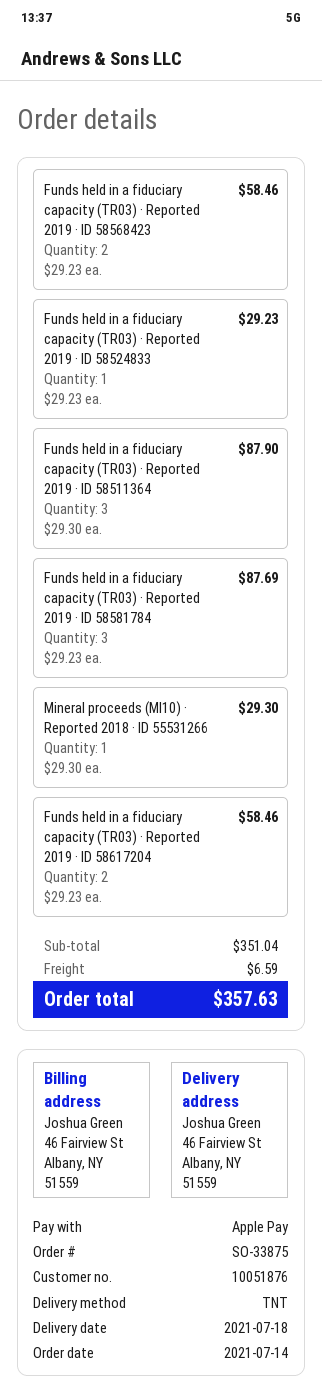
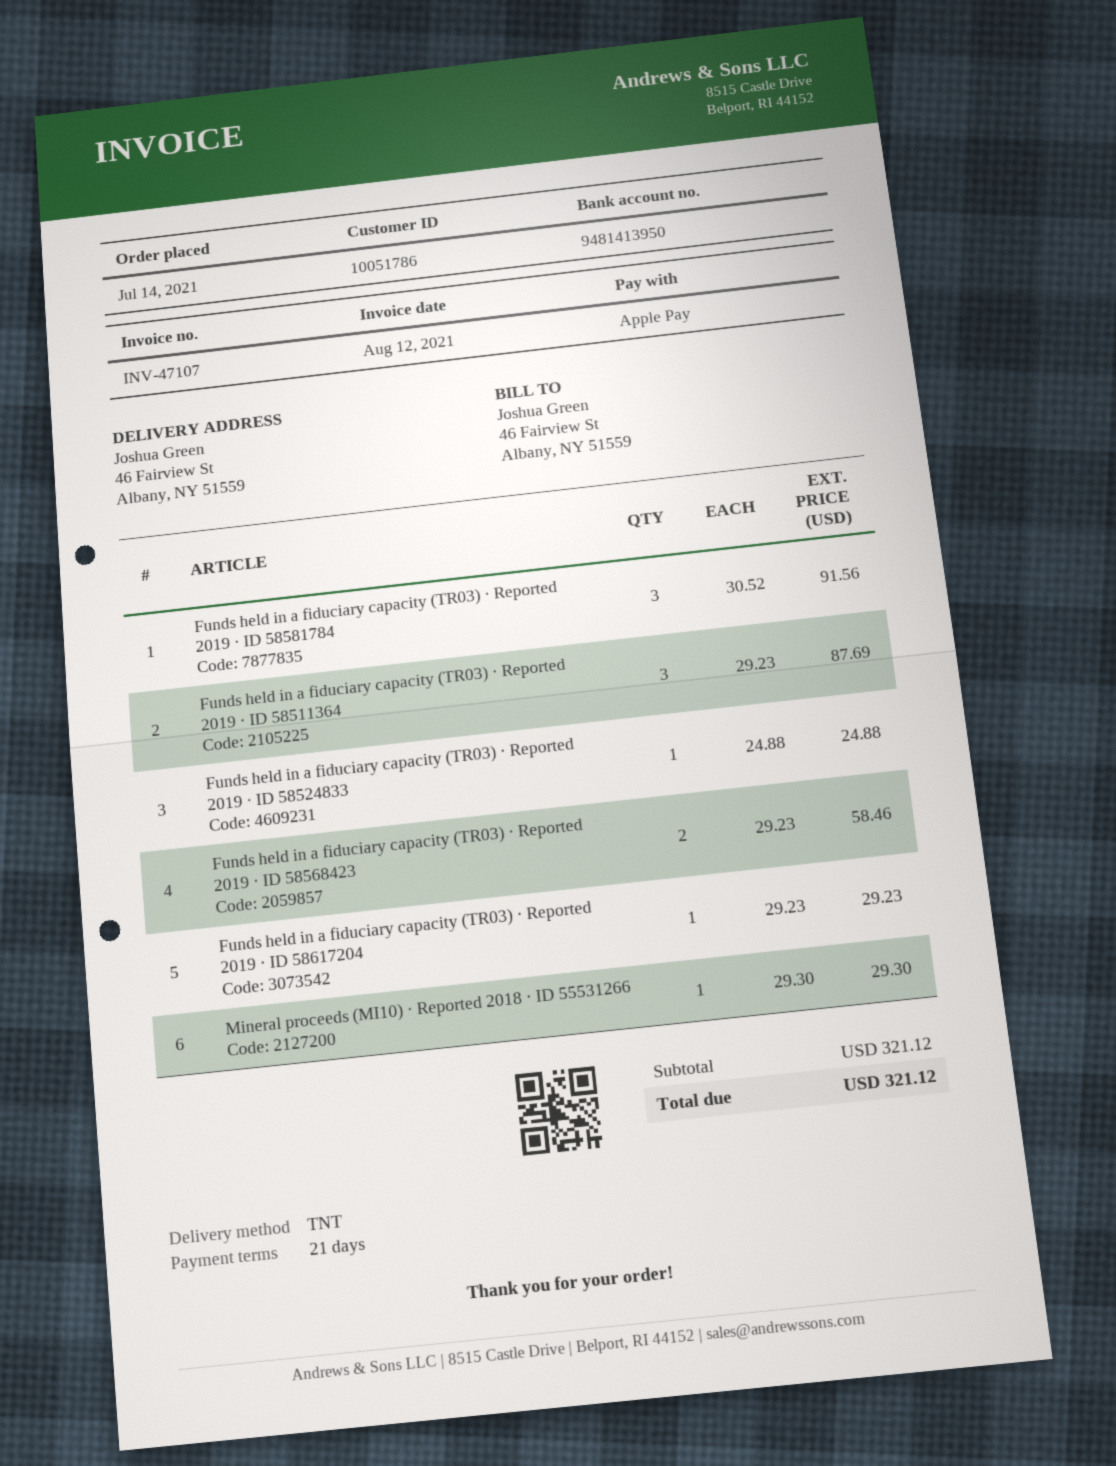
customer number: 10051876 -> 10051786
Funds held in a fiduciary capacity (TR03) · Reported 2019 · ID 58524833: 1 x 29.23 = 29.23 -> 1 x 24.88 = 24.88
Funds held in a fiduciary capacity (TR03) · Reported 2019 · ID 58511364: 3 x 29.30 = 87.90 -> 3 x 29.23 = 87.69
Funds held in a fiduciary capacity (TR03) · Reported 2019 · ID 58581784: 3 x 29.23 = 87.69 -> 3 x 30.52 = 91.56
Funds held in a fiduciary capacity (TR03) · Reported 2019 · ID 58617204: 2 x 29.23 = 58.46 -> 1 x 29.23 = 29.23
subtotal: 351.04 -> 321.12
shipping: 6.59 -> none
total: 357.63 -> 321.12

